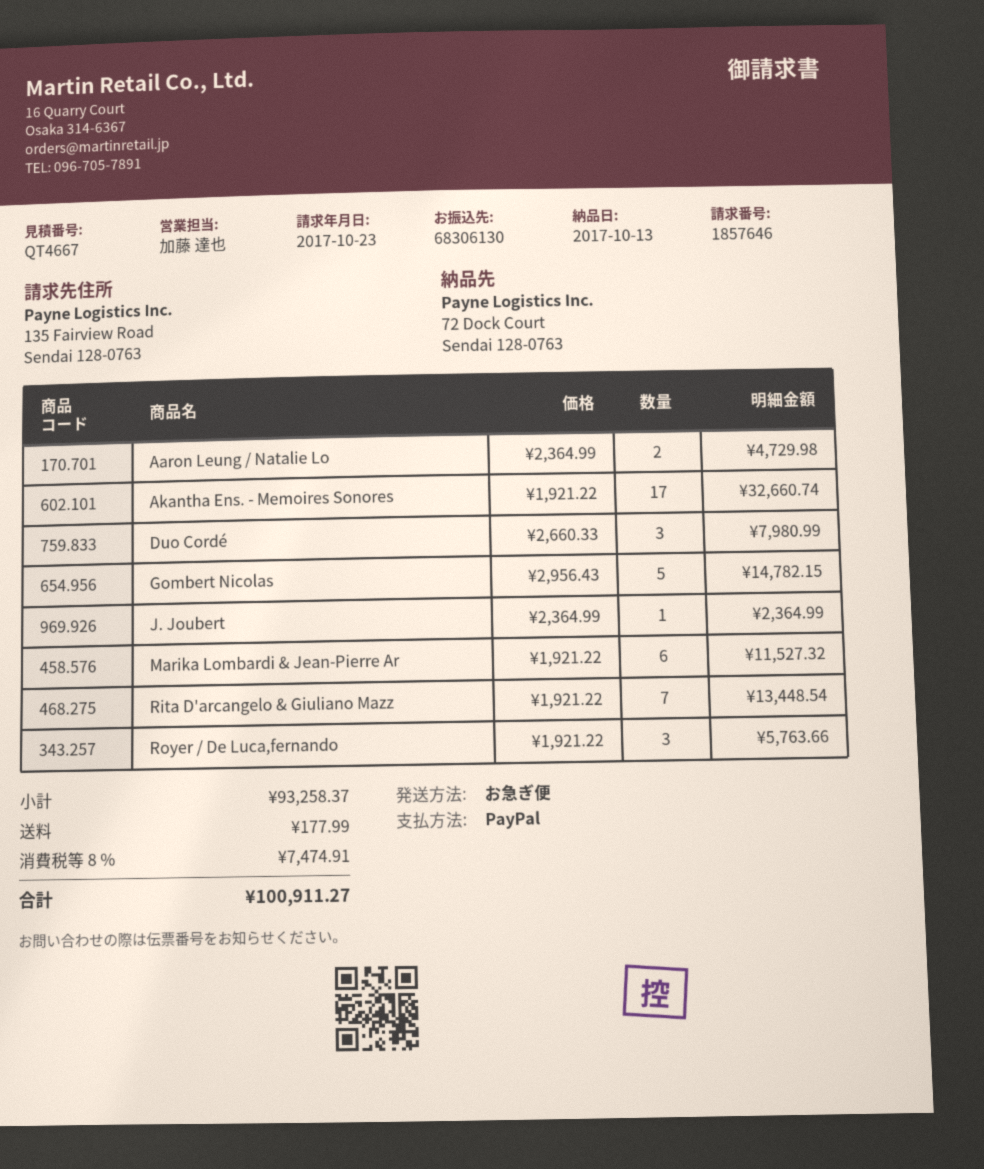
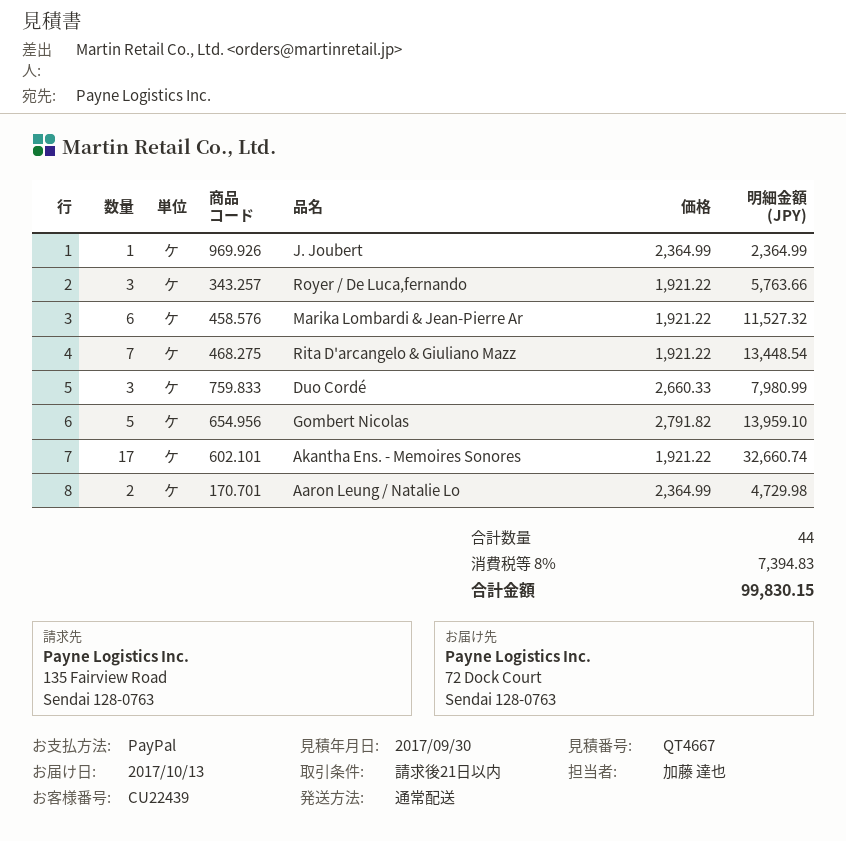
shipping method: express -> standard
Gombert Nicolas: 5 x 2956.43 = 14782.15 -> 5 x 2791.82 = 13959.10
shipping: 177.99 -> none
tax: 8% = 7474.91 -> 8% = 7394.83
total: 100911.27 -> 99830.15

